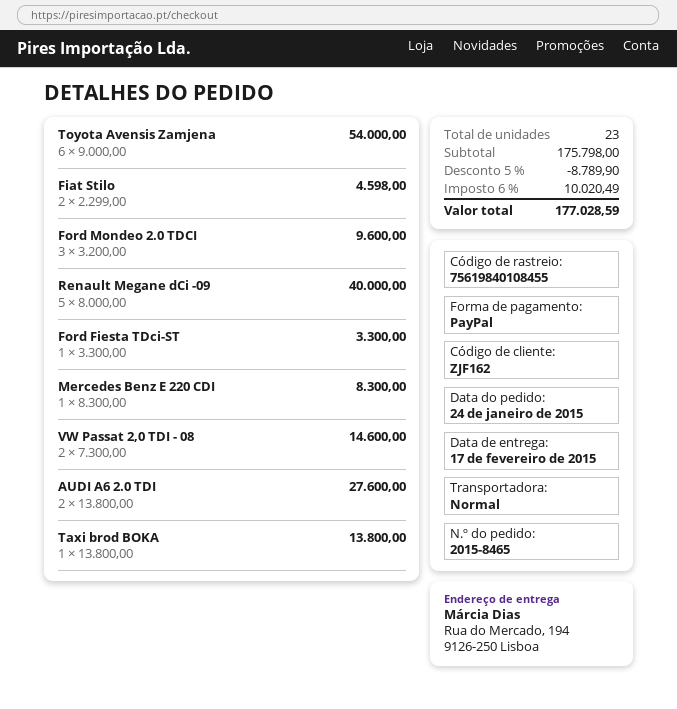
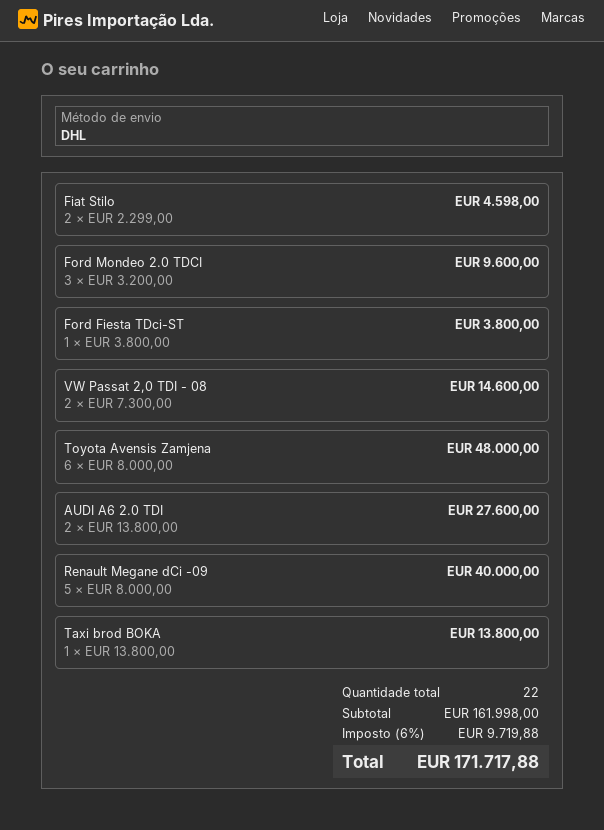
shipping method: standard -> DHL
Toyota Avensis Zamjena: 6 x 9000.00 = 54000.00 -> 6 x 8000.00 = 48000.00
Ford Fiesta TDci-ST: 1 x 3300.00 = 3300.00 -> 1 x 3800.00 = 3800.00
Mercedes Benz E 220 CDI: 1 x 8300.00 = 8300.00 -> none
total quantity: 23 -> 22
subtotal: 175798.00 -> 161998.00
discount: 5% = 8789.90 -> none
tax: 6% = 10020.49 -> 6% = 9719.88
total: 177028.59 -> 171717.88

